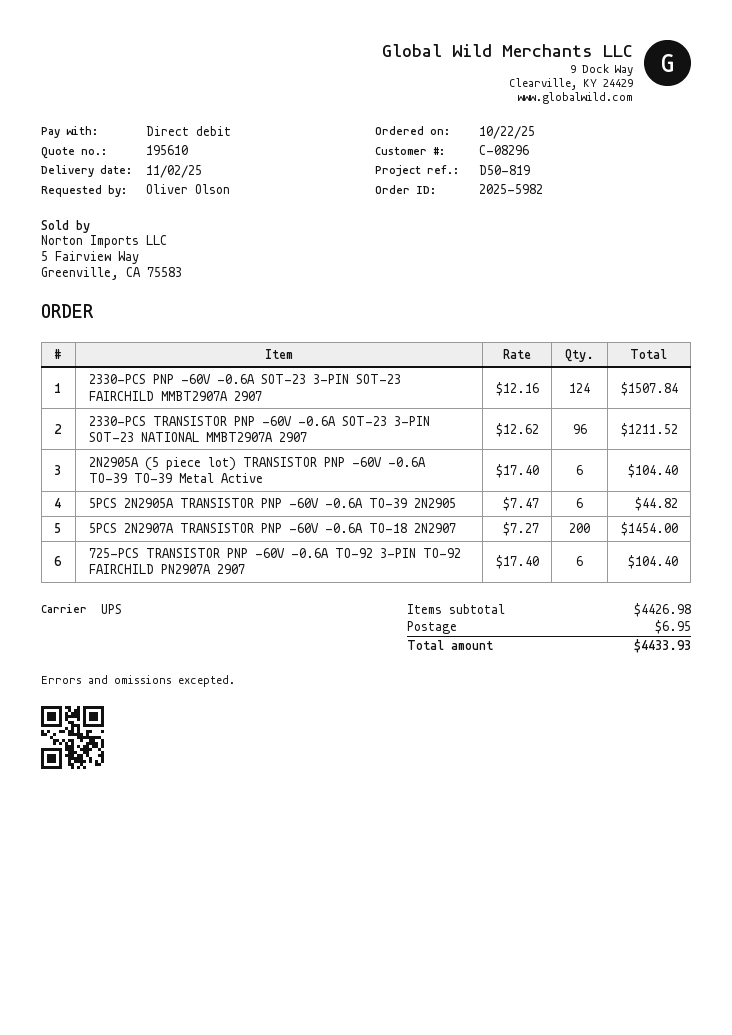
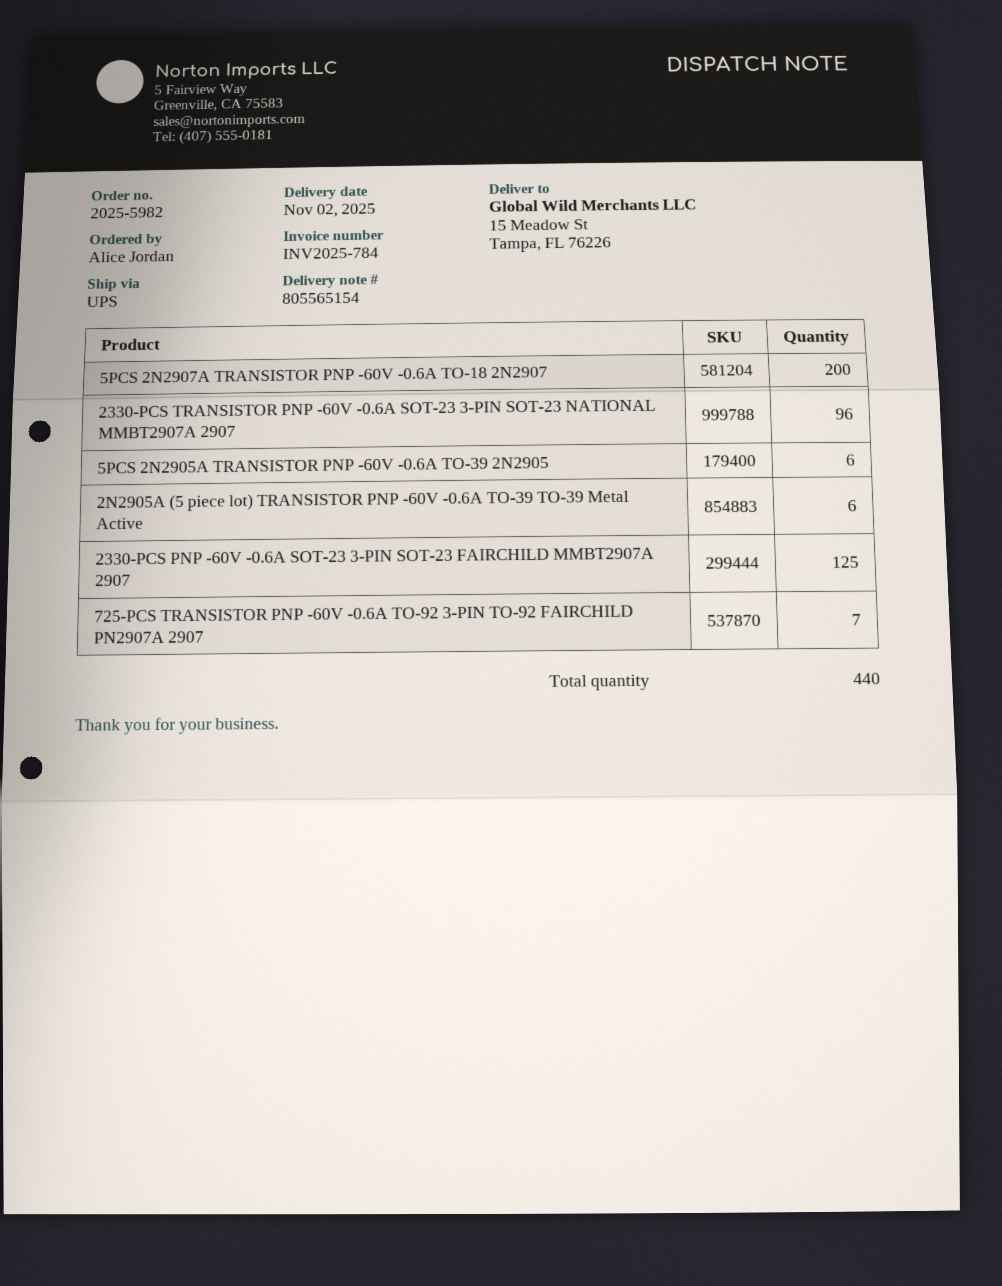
ordered by: Oliver Olson -> Alice Jordan
2330-PCS PNP -60V -0.6A SOT-23 3-PIN SOT-23 FAIRCHILD MMBT2907A 2907: 124 -> 125
725-PCS TRANSISTOR PNP -60V -0.6A TO-92 3-PIN TO-92 FAIRCHILD PN2907A 2907: 6 -> 7

